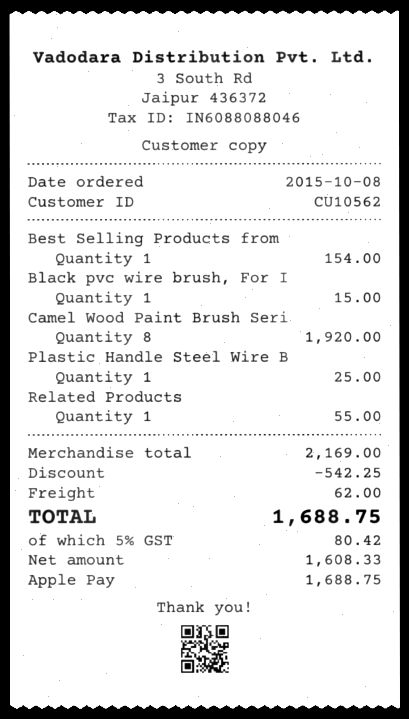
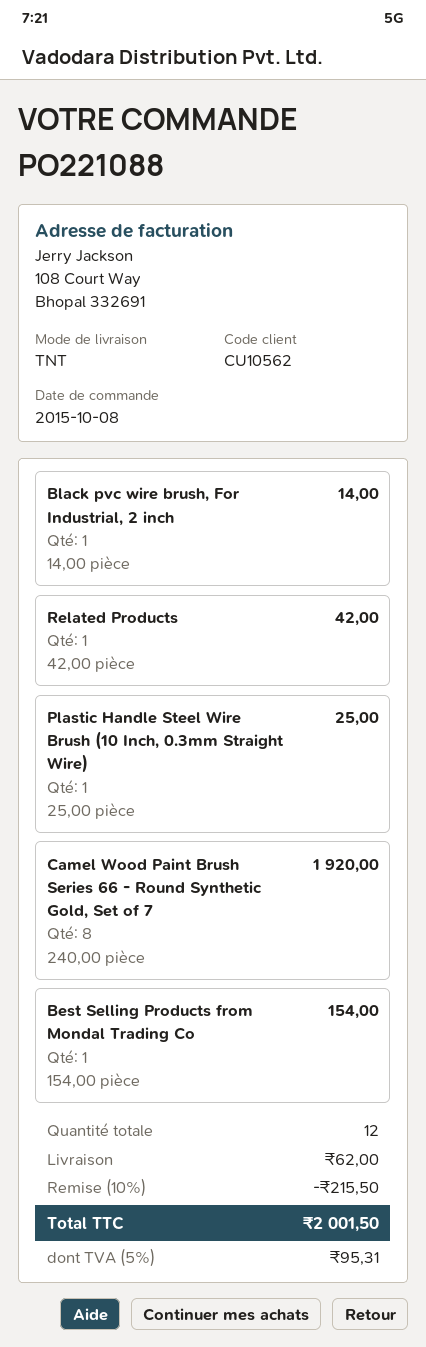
Black pvc wire brush, For I: 1 for 15.00 -> 1 for 14.00
Related Products: 1 for 55.00 -> 1 for 42.00
discount: 542.25 -> 215.50
tax: 5% = 80.42 -> 5% = 95.31
total: 1688.75 -> 2001.50

